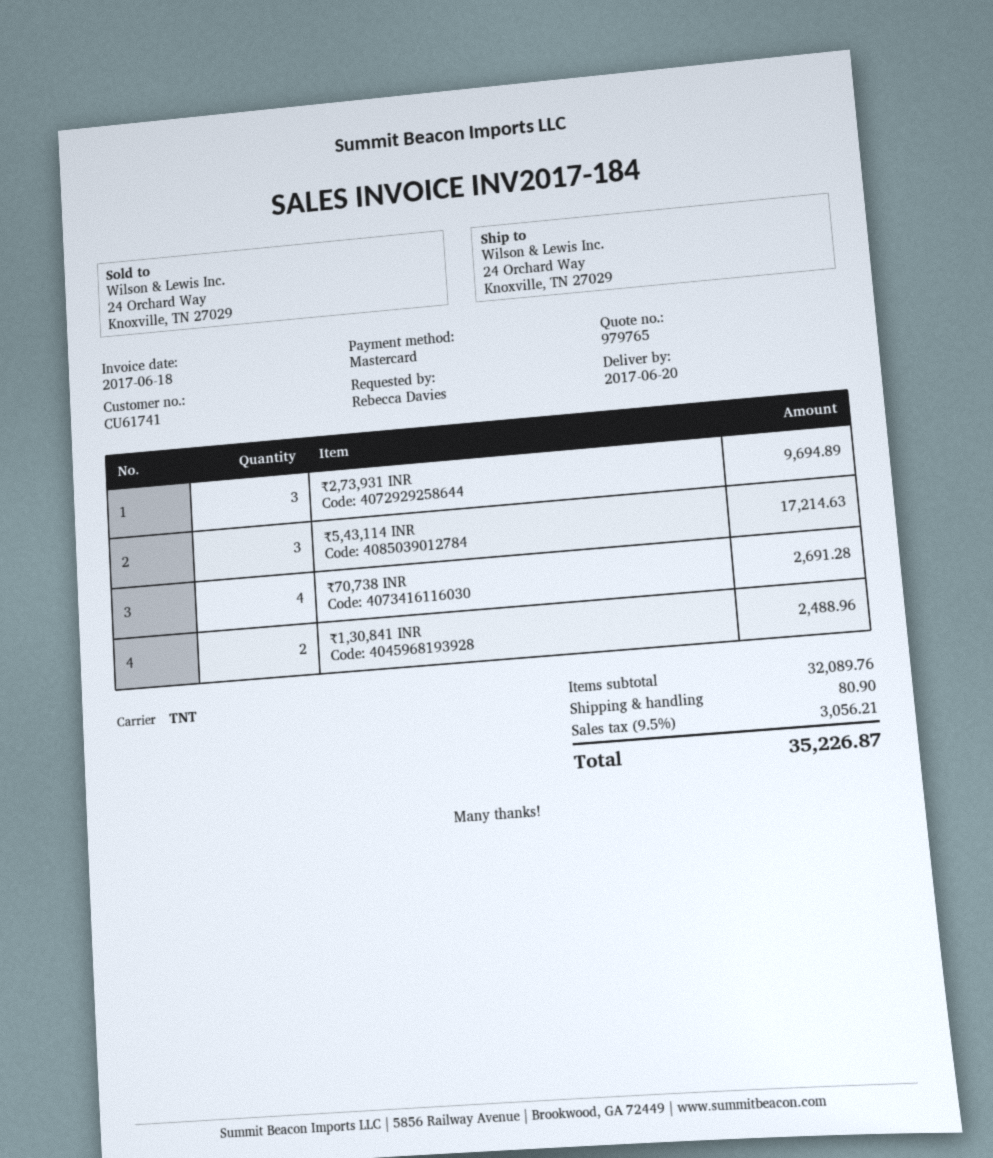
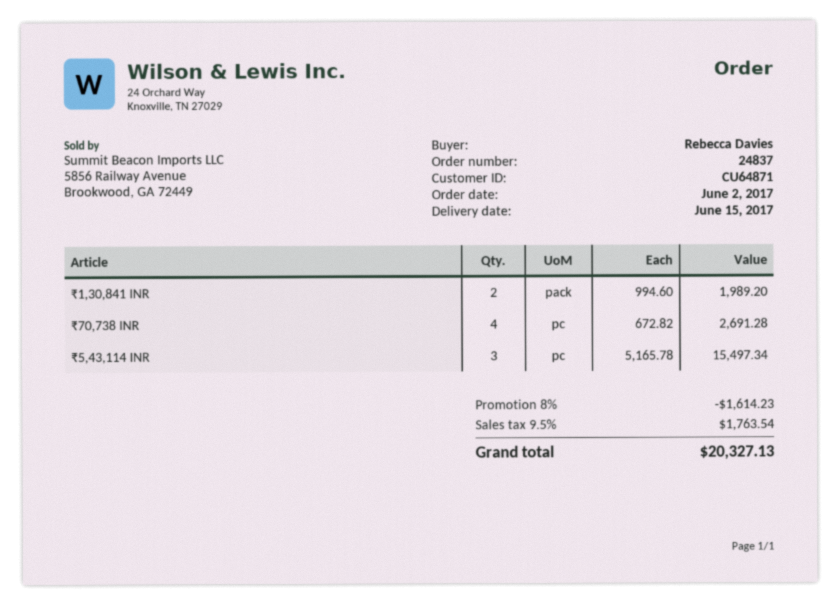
delivery date: 2017-06-20 -> 2017-06-15
customer number: CU61741 -> CU64871
₹2,73,931 INR: 3 for 9694.89 -> none
₹5,43,114 INR: 3 for 17214.63 -> 3 for 15497.34
₹1,30,841 INR: 2 for 2488.96 -> 2 for 1989.20
discount: none -> 8% = 1614.23
shipping: 80.90 -> none
tax: 9.5% = 3056.21 -> 9.5% = 1763.54
total: 35226.87 -> 20327.13

